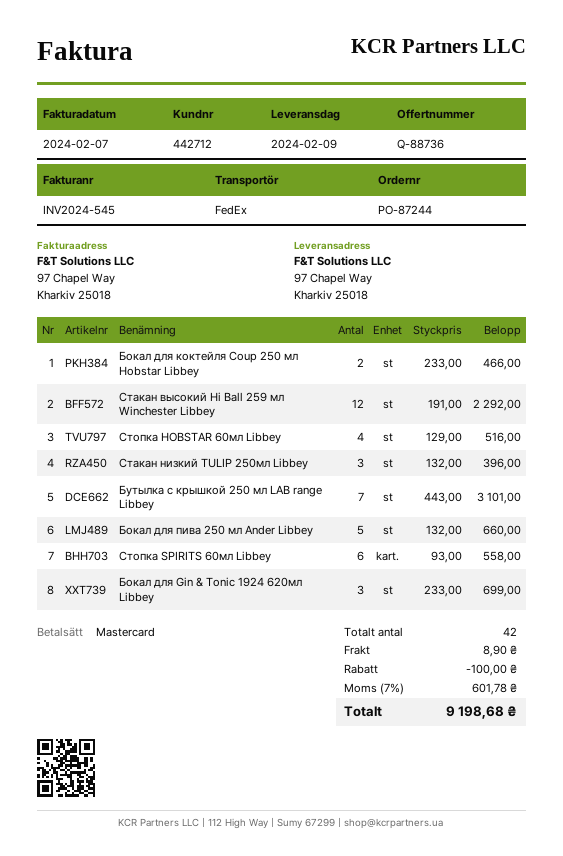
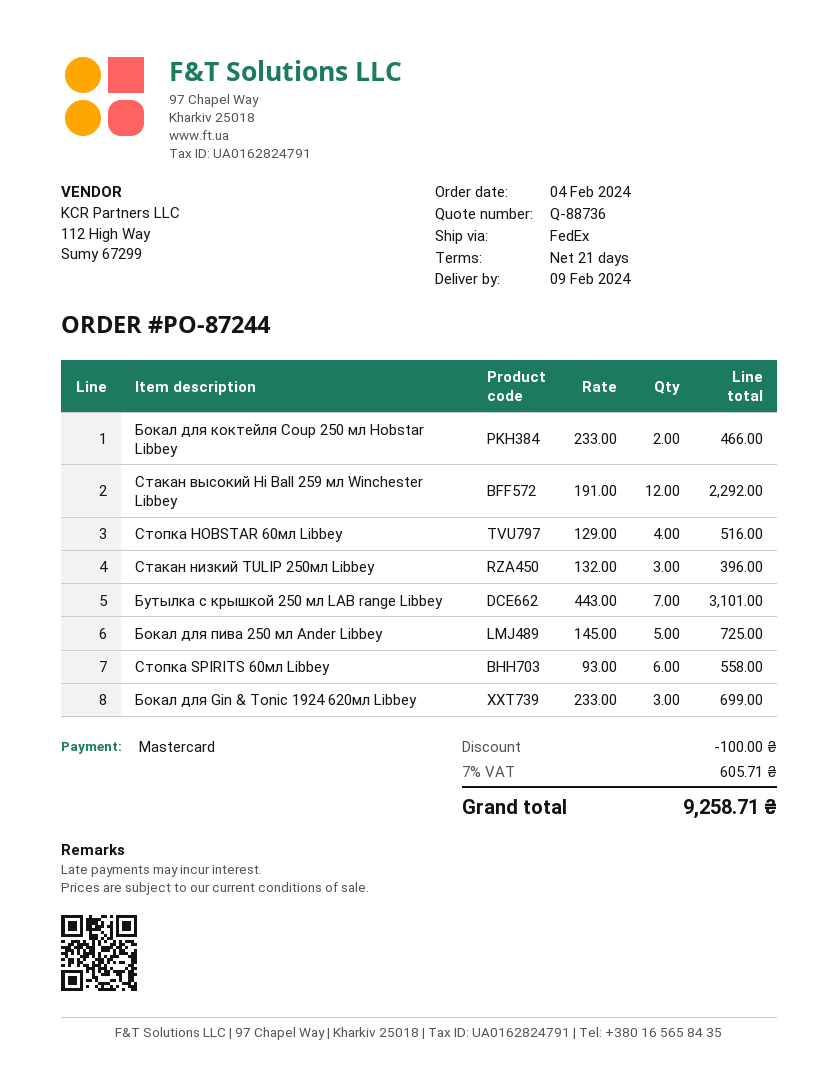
Бокал для пива 250 мл Ander Libbey: 5 x 132.00 = 660.00 -> 5 x 145.00 = 725.00
shipping: 8.90 -> none
tax: 7% = 601.78 -> 7% = 605.71
total: 9198.68 -> 9258.71

